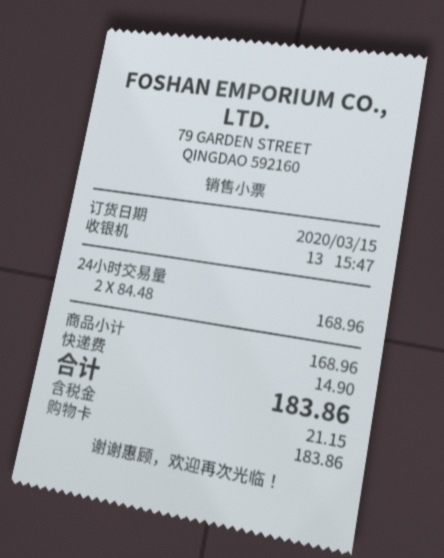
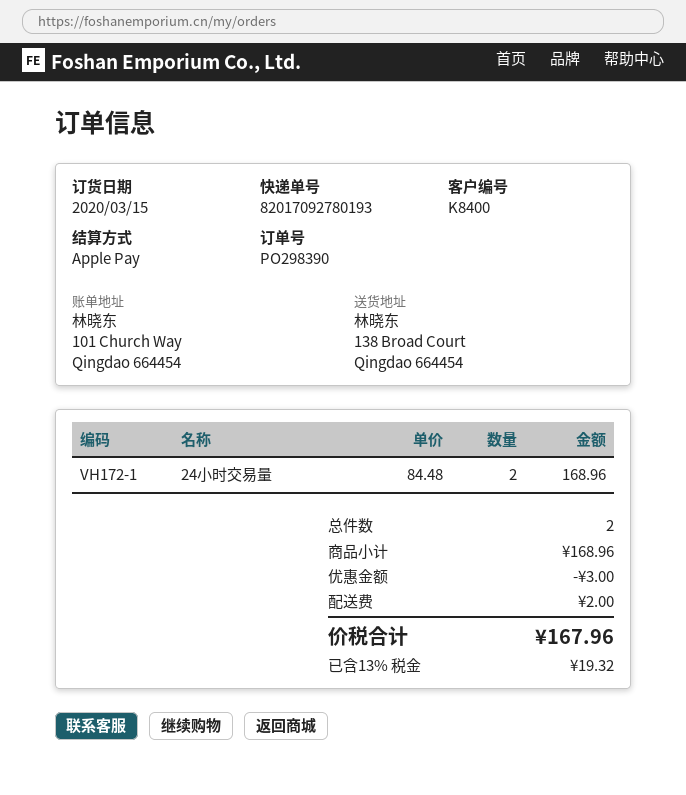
payment method: gift card -> Apple Pay
discount: none -> 3.00
shipping: 14.90 -> 2.00
tax: 21.15 -> 19.32
total: 183.86 -> 167.96

